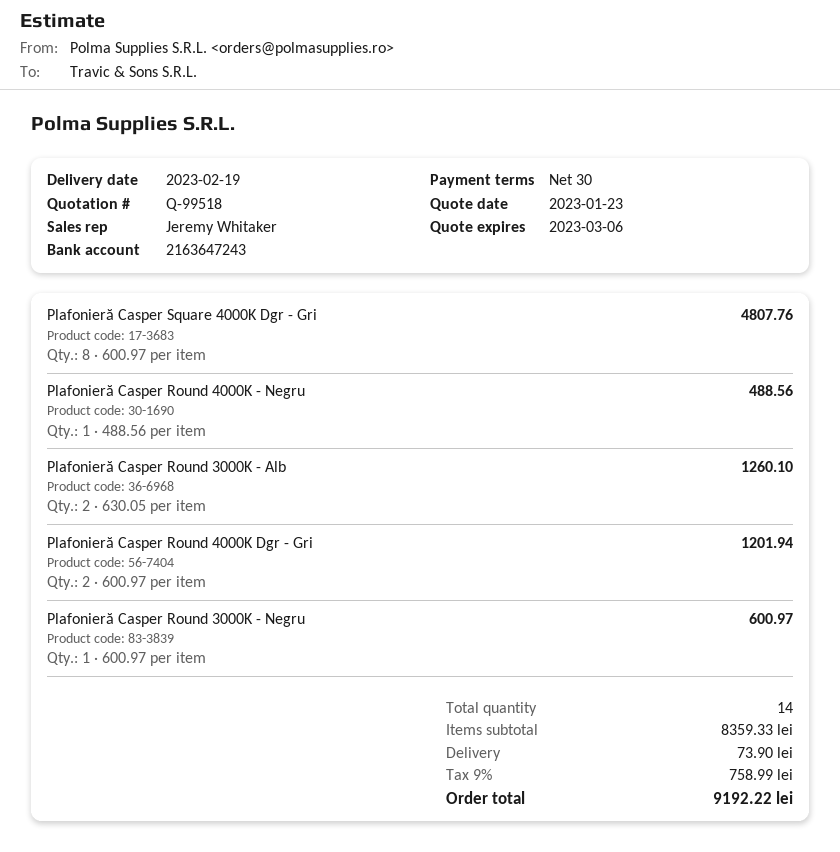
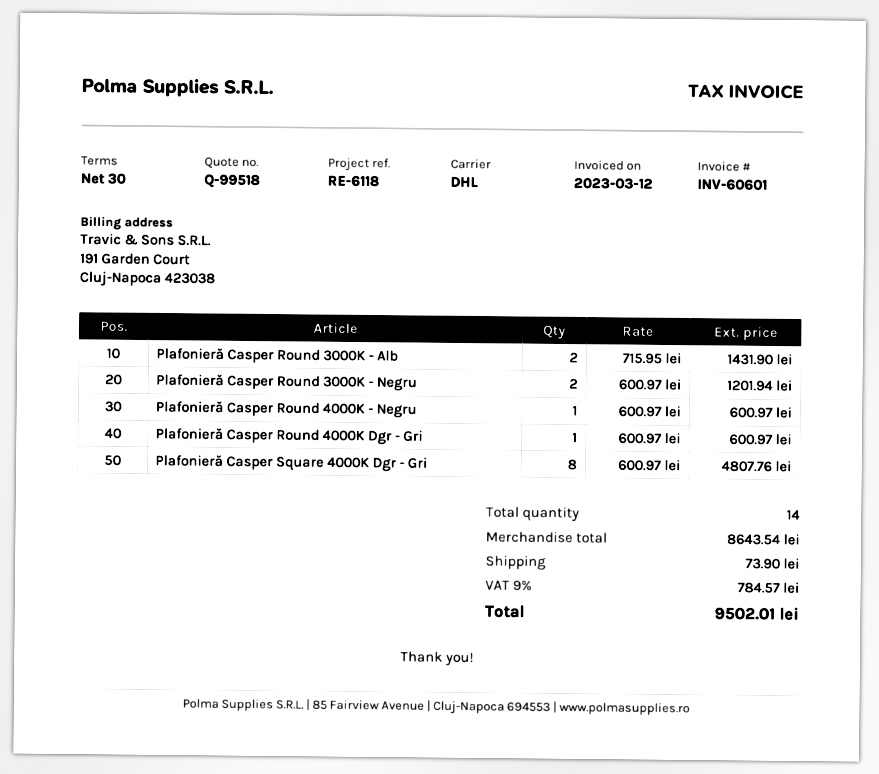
Plafonieră Casper Round 4000K - Negru: 1 x 488.56 = 488.56 -> 1 x 600.97 = 600.97
Plafonieră Casper Round 3000K - Alb: 2 x 630.05 = 1260.10 -> 2 x 715.95 = 1431.90
Plafonieră Casper Round 4000K Dgr - Gri: 2 x 600.97 = 1201.94 -> 1 x 600.97 = 600.97
Plafonieră Casper Round 3000K - Negru: 1 x 600.97 = 600.97 -> 2 x 600.97 = 1201.94
subtotal: 8359.33 -> 8643.54
tax: 9% = 758.99 -> 9% = 784.57
total: 9192.22 -> 9502.01

